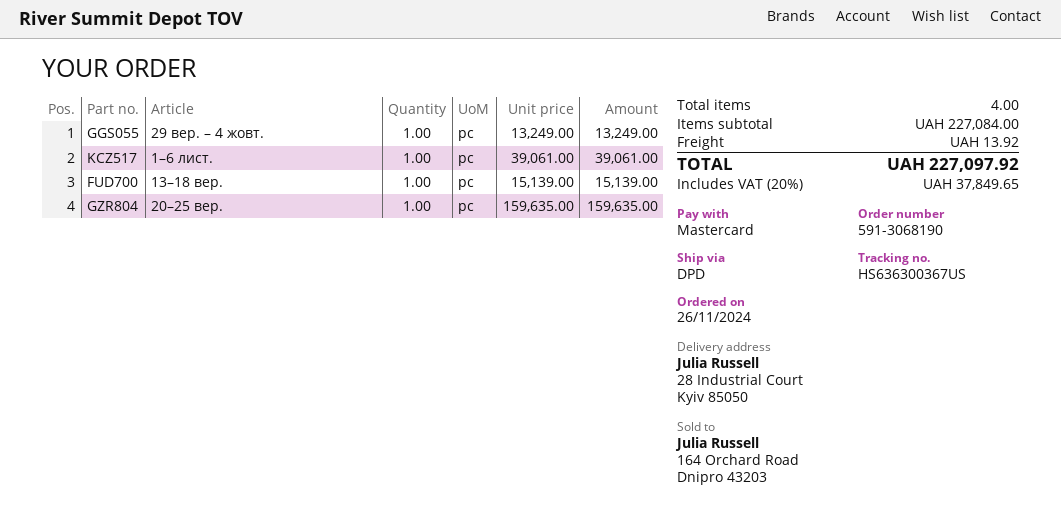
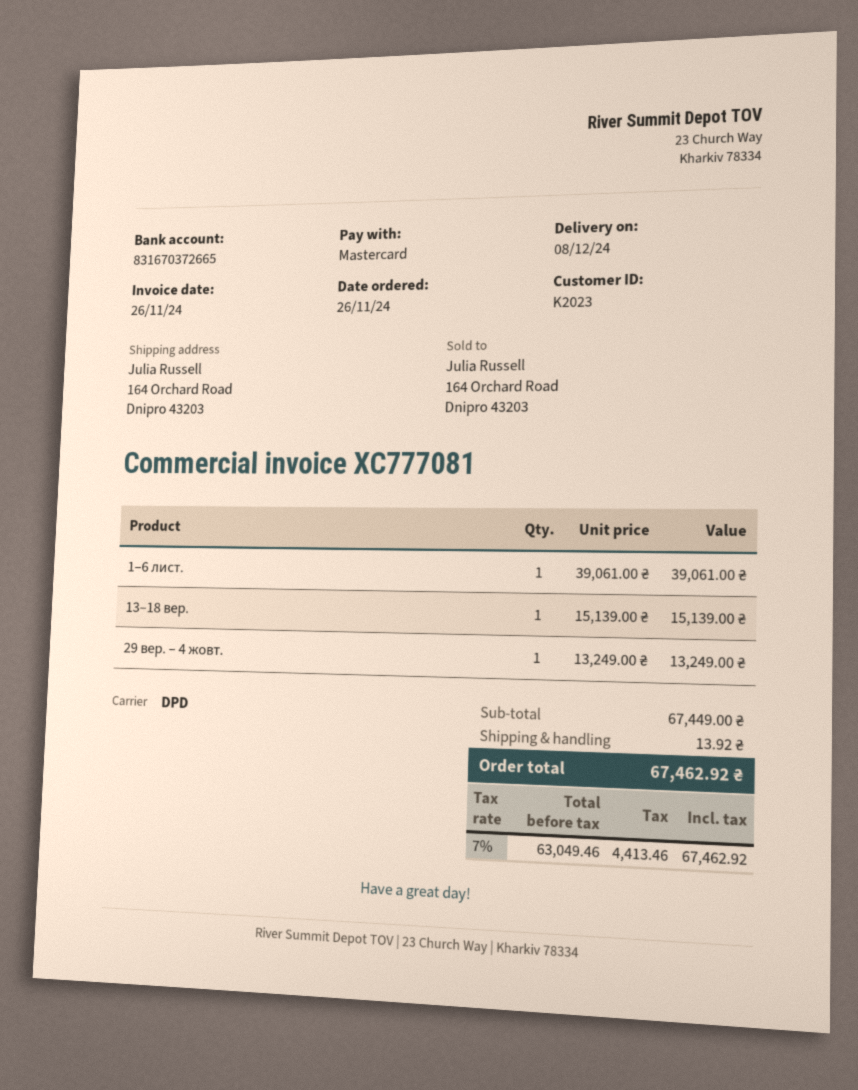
ship to: 28 Industrial Court, Kyiv 85050 -> 164 Orchard Road, Dnipro 43203
20–25 вер.: 1 x 159635.00 = 159635.00 -> none
subtotal: 227084.00 -> 67449.00
tax: 20% = 37849.65 -> 7% = 4413.46
total: 227097.92 -> 67462.92

